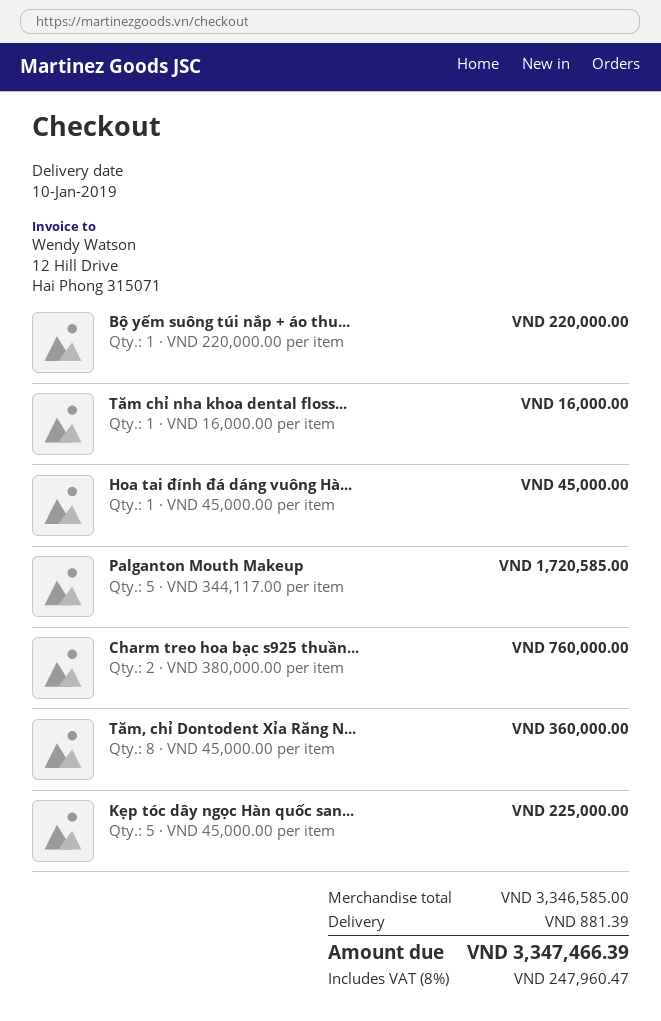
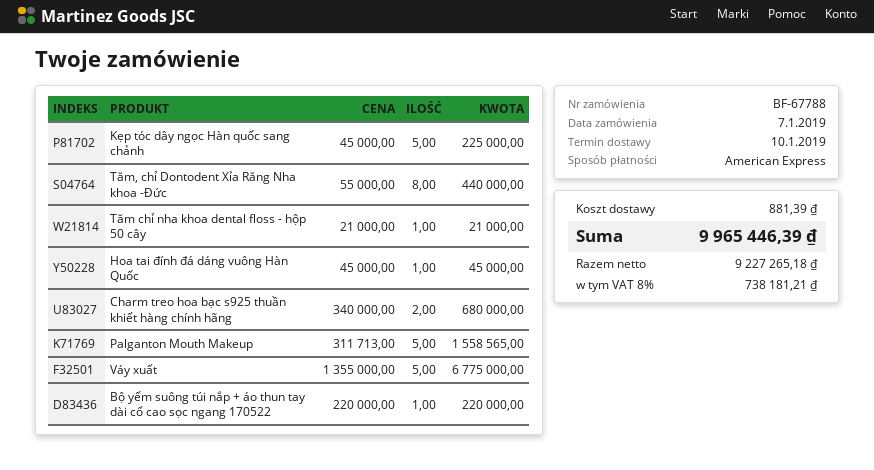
Tăm chỉ nha khoa dental floss...: 1 x 16000.00 = 16000.00 -> 1 x 21000.00 = 21000.00
Palganton Mouth Makeup: 5 x 344117.00 = 1720585.00 -> 5 x 311713.00 = 1558565.00
Charm treo hoa bạc s925 thuần...: 2 x 380000.00 = 760000.00 -> 2 x 340000.00 = 680000.00
Tăm, chỉ Dontodent Xỉa Răng N...: 8 x 45000.00 = 360000.00 -> 8 x 55000.00 = 440000.00
Váy xuất: none -> 5 x 1355000.00 = 6775000.00
tax: 8% = 247960.47 -> 8% = 738181.21
total: 3347466.39 -> 9965446.39

